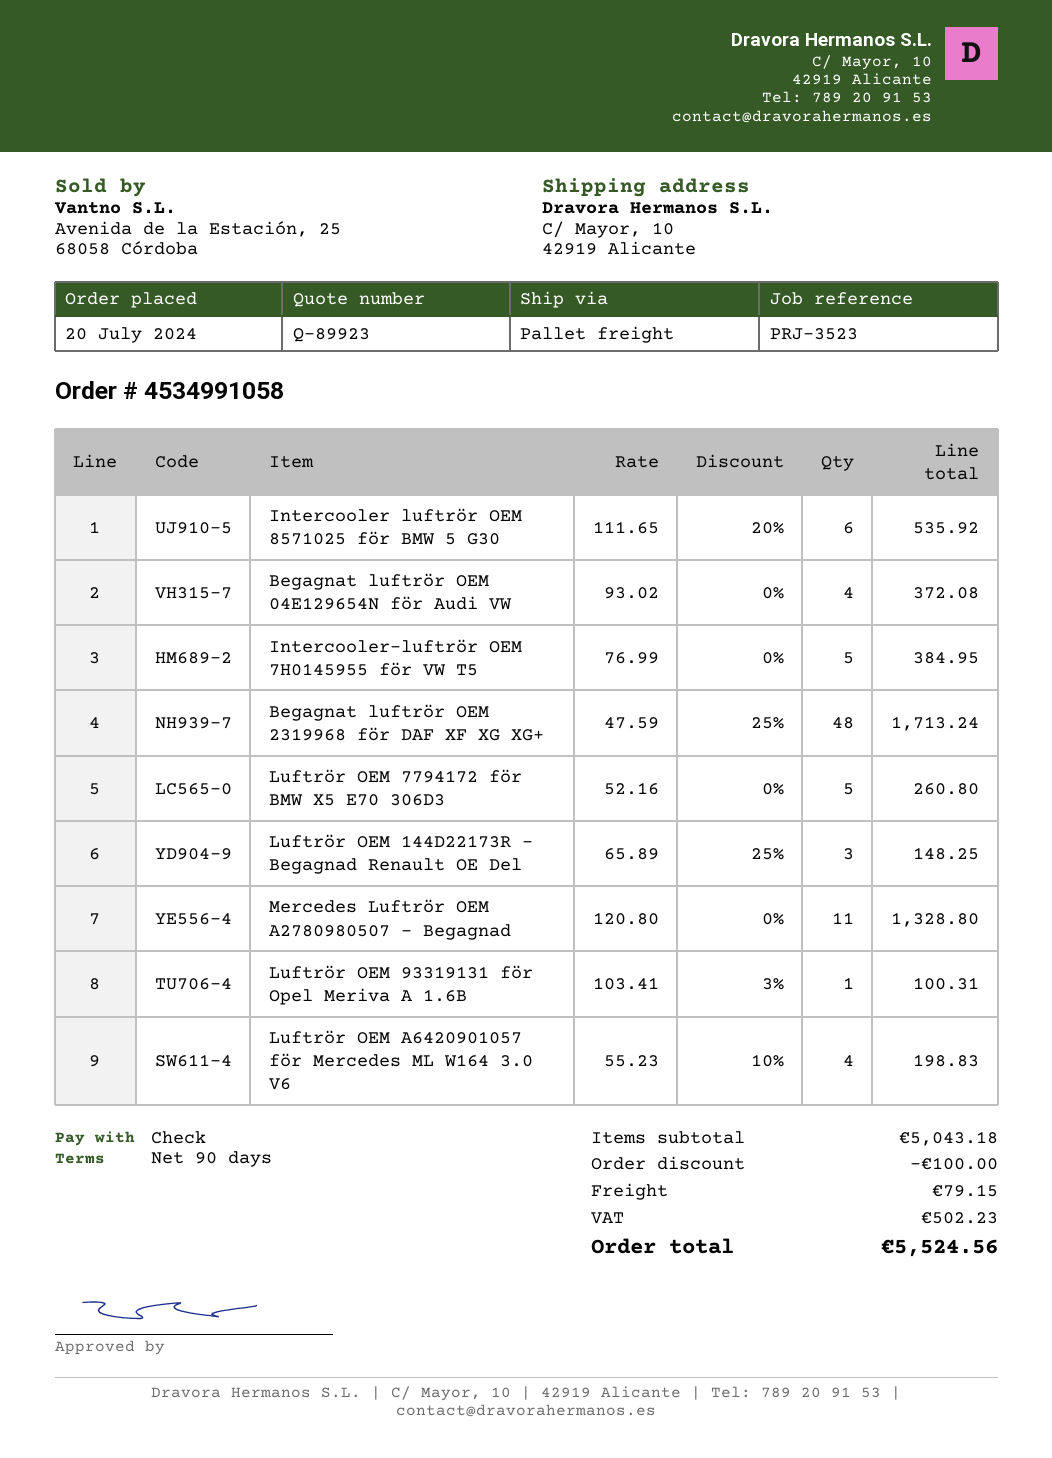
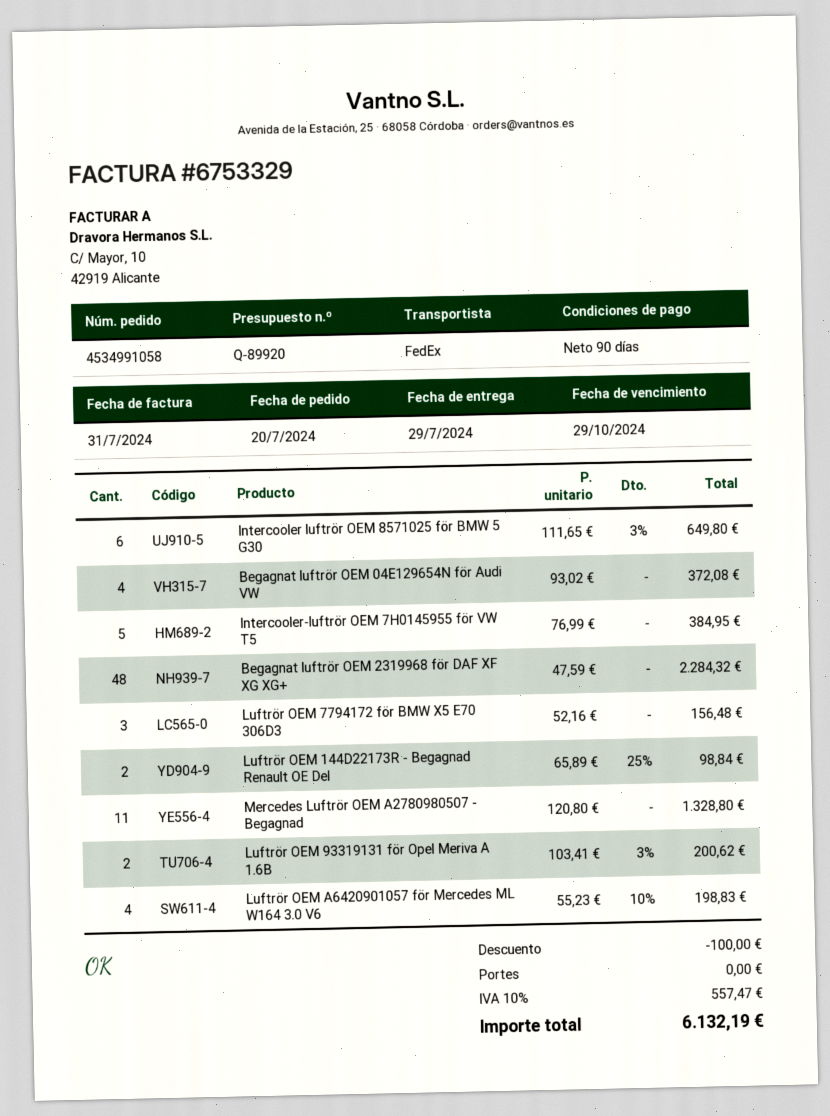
quote number: Q-89923 -> Q-89920
shipping method: pallet freight -> FedEx
Intercooler luftrör OEM 8571025 för BMW 5 G30: 6 x 111.65 - 20% = 535.92 -> 6 x 111.65 - 3% = 649.80
Begagnat luftrör OEM 2319968 för DAF XF XG XG+: 48 x 47.59 - 25% = 1713.24 -> 48 x 47.59 = 2284.32
Luftrör OEM 7794172 för BMW X5 E70 306D3: 5 x 52.16 = 260.80 -> 3 x 52.16 = 156.48
Luftrör OEM 144D22173R - Begagnad Renault OE Del: 3 x 65.89 - 25% = 148.25 -> 2 x 65.89 - 25% = 98.84
Luftrör OEM 93319131 för Opel Meriva A 1.6B: 1 x 103.41 - 3% = 100.31 -> 2 x 103.41 - 3% = 200.62
shipping: 79.15 -> 0.00
tax: 502.23 -> 557.47
total: 5524.56 -> 6132.19

